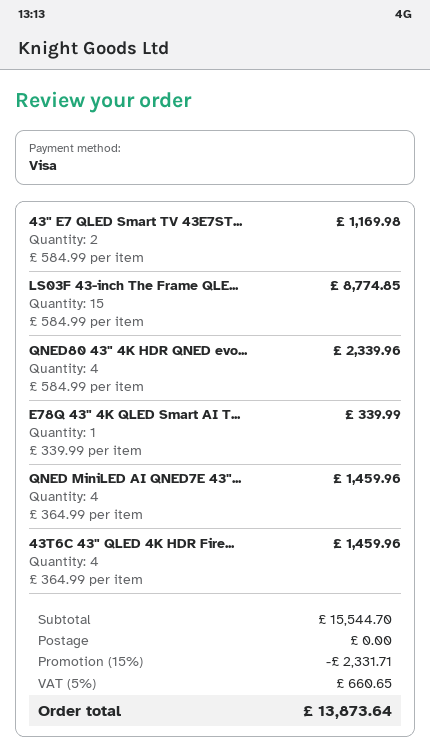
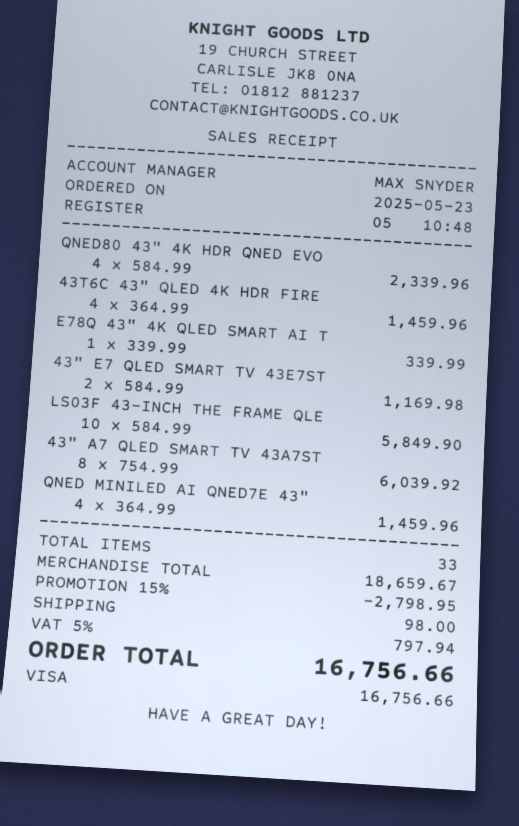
LS03F 43-inch The Frame QLE...: 15 x 584.99 = 8774.85 -> 10 x 584.99 = 5849.90
43" A7 QLED SMART TV 43A7ST: none -> 8 x 754.99 = 6039.92
subtotal: 15544.70 -> 18659.67
discount: 15% = 2331.71 -> 15% = 2798.95
shipping: 0.00 -> 98.00
tax: 5% = 660.65 -> 5% = 797.94
total: 13873.64 -> 16756.66

